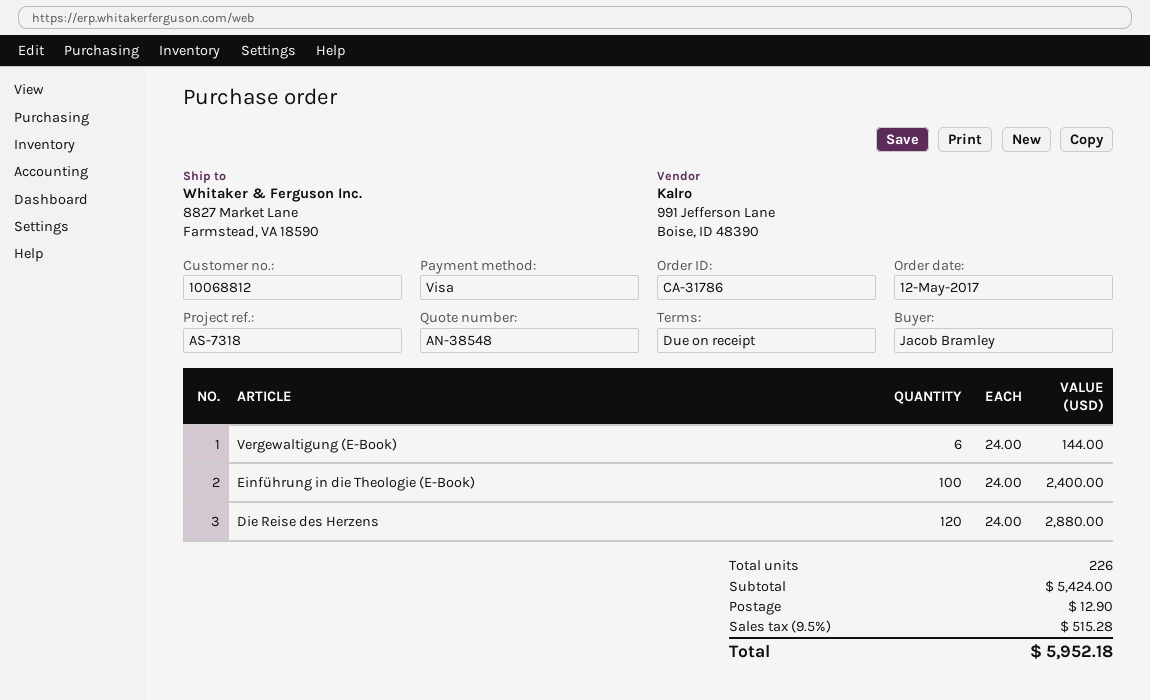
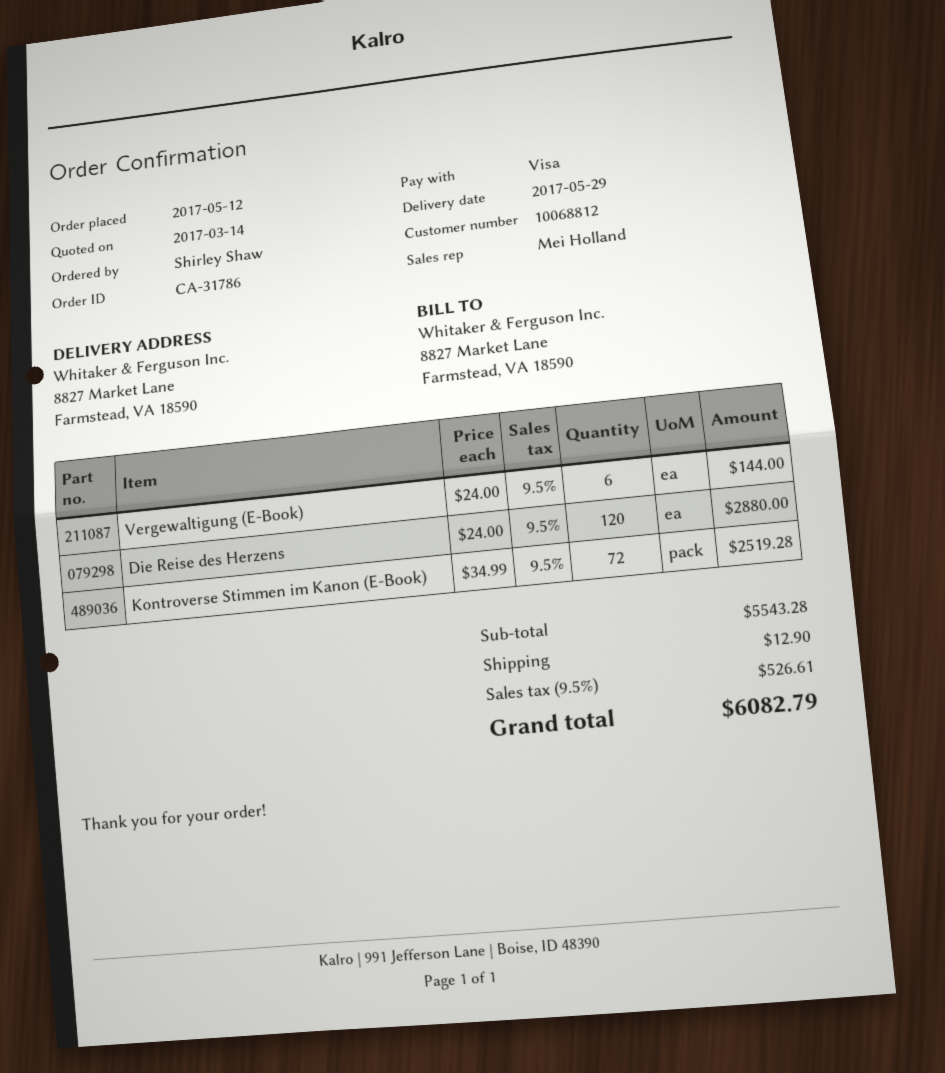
ordered by: Jacob Bramley -> Shirley Shaw
Einführung in die Theologie (E-Book): 100 x 24.00 = 2400.00 -> none
Kontroverse Stimmen im Kanon (E-Book): none -> 72 x 34.99 = 2519.28
subtotal: 5424.00 -> 5543.28
tax: 9.5% = 515.28 -> 9.5% = 526.61
total: 5952.18 -> 6082.79

